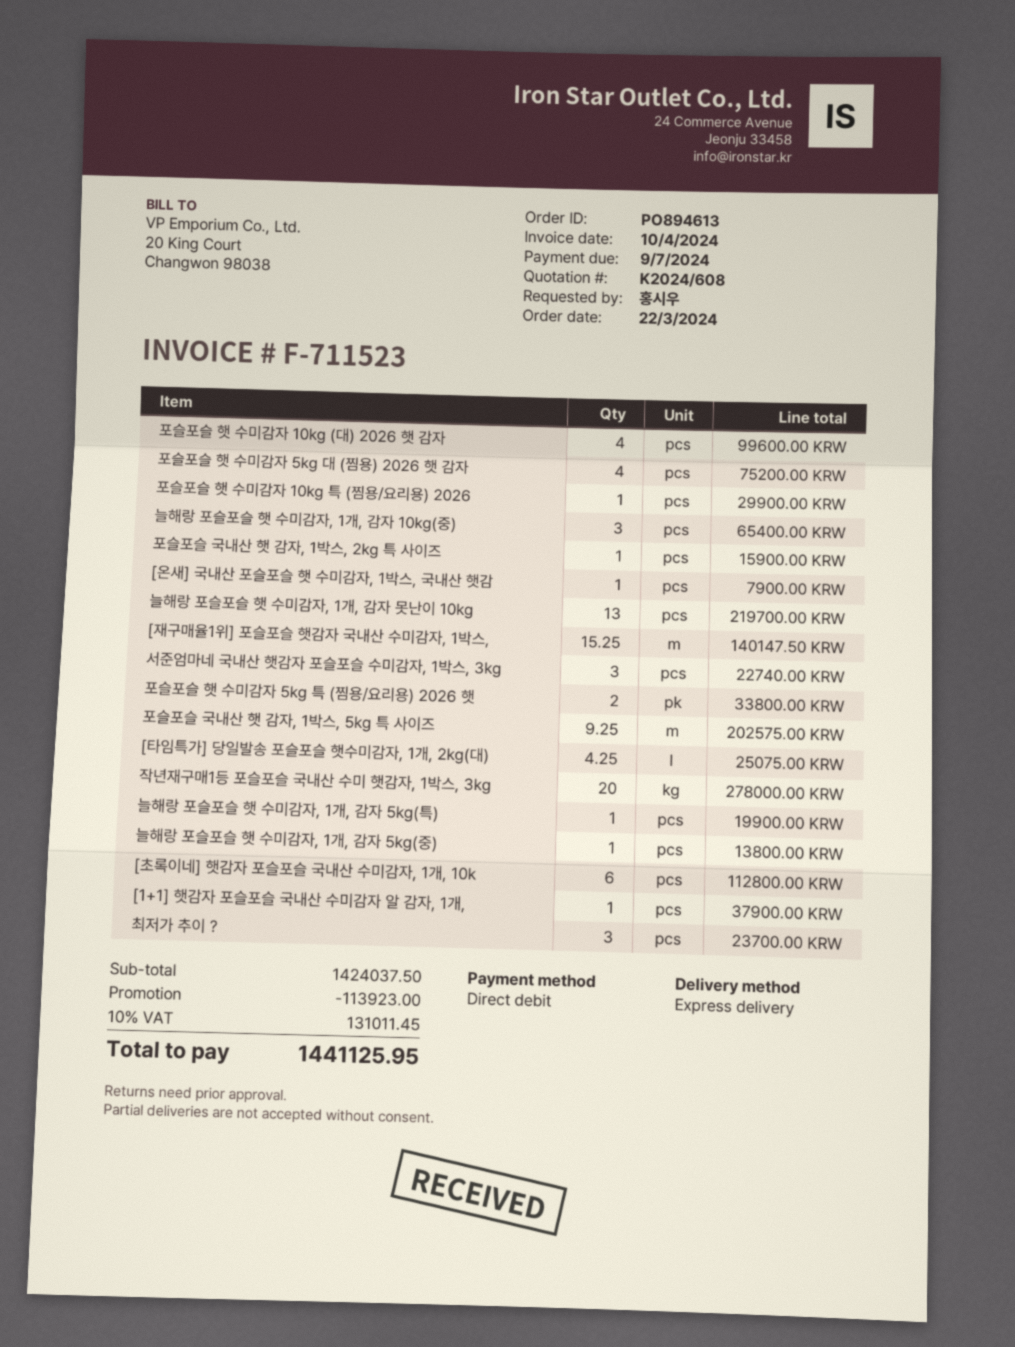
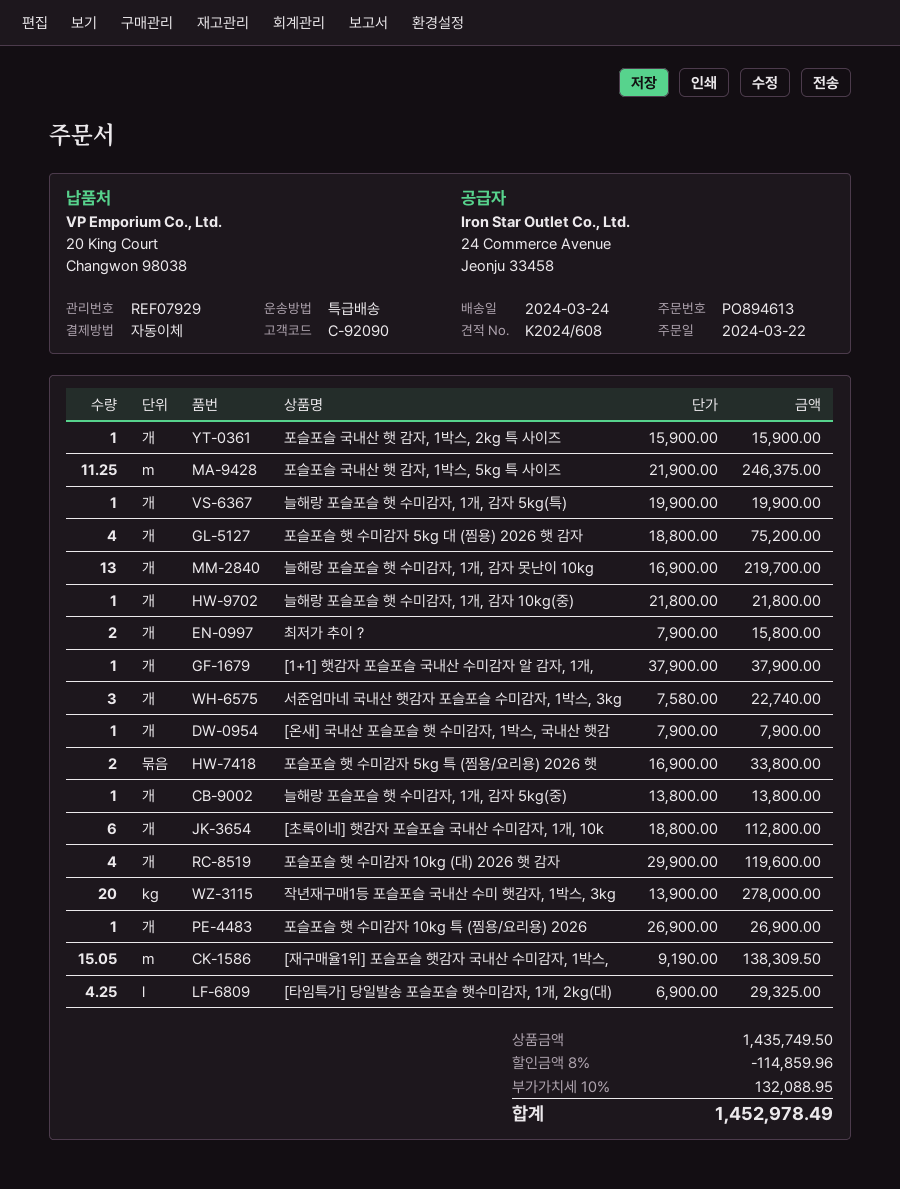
포슬포슬 햇 수미감자 10kg (대) 2026 햇 감자: 4 for 99600.00 -> 4 for 119600.00
포슬포슬 햇 수미감자 10kg 특 (찜용/요리용) 2026: 1 for 29900.00 -> 1 for 26900.00
늘해랑 포슬포슬 햇 수미감자, 1개, 감자 10kg(중): 3 for 65400.00 -> 1 for 21800.00
[재구매율1위] 포슬포슬 햇감자 국내산 수미감자, 1박스,: 15.25 for 140147.50 -> 15.05 for 138309.50
포슬포슬 국내산 햇 감자, 1박스, 5kg 특 사이즈: 9.25 for 202575.00 -> 11.25 for 246375.00
[타임특가] 당일발송 포슬포슬 햇수미감자, 1개, 2kg(대): 4.25 for 25075.00 -> 4.25 for 29325.00
최저가 추이 ?: 3 for 23700.00 -> 2 for 15800.00
subtotal: 1424037.50 -> 1435749.50
discount: 113923.00 -> 114859.96
tax: 10% = 131011.45 -> 10% = 132088.95
total: 1441125.95 -> 1452978.49

